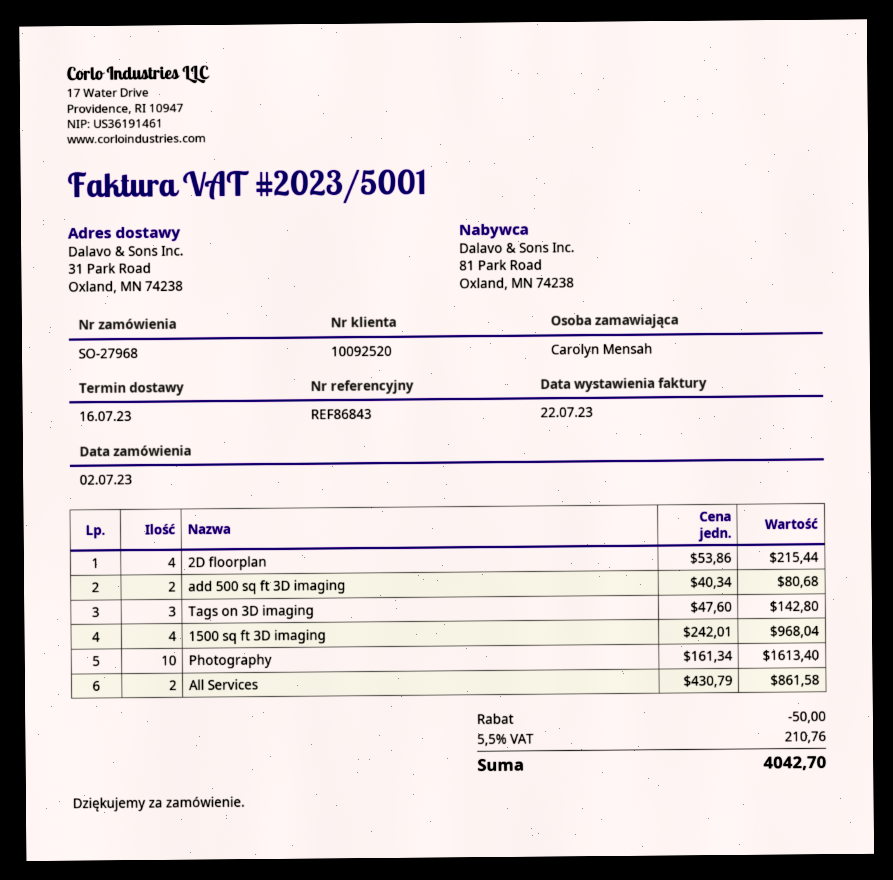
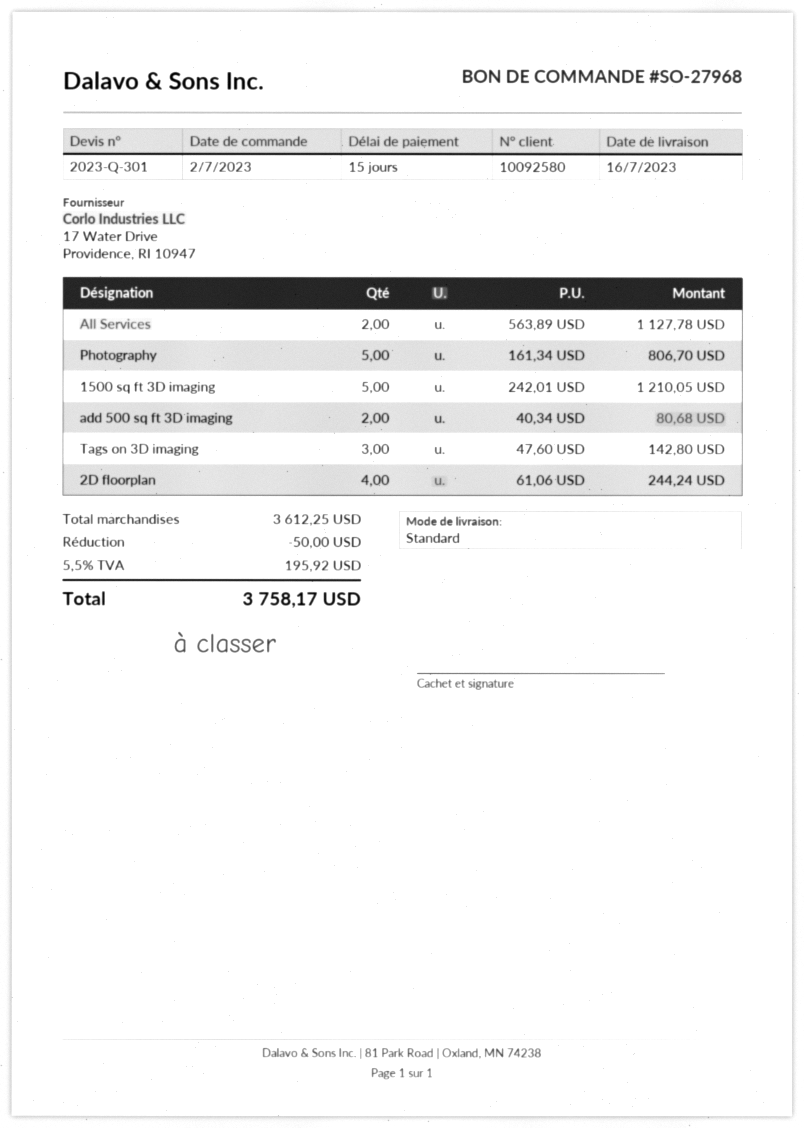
customer number: 10092520 -> 10092580
2D floorplan: 4 x 53.86 = 215.44 -> 4 x 61.06 = 244.24
1500 sq ft 3D imaging: 4 x 242.01 = 968.04 -> 5 x 242.01 = 1210.05
Photography: 10 x 161.34 = 1613.40 -> 5 x 161.34 = 806.70
All Services: 2 x 430.79 = 861.58 -> 2 x 563.89 = 1127.78
tax: 5.5% = 210.76 -> 5.5% = 195.92
total: 4042.70 -> 3758.17

